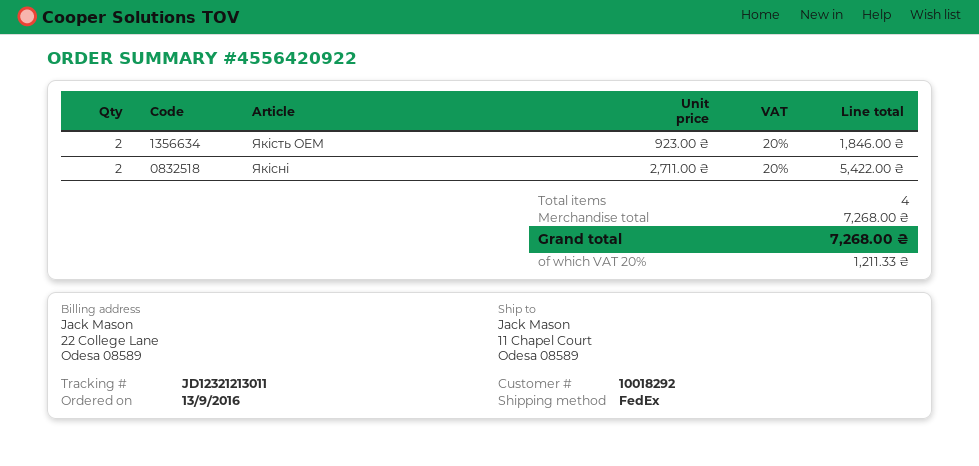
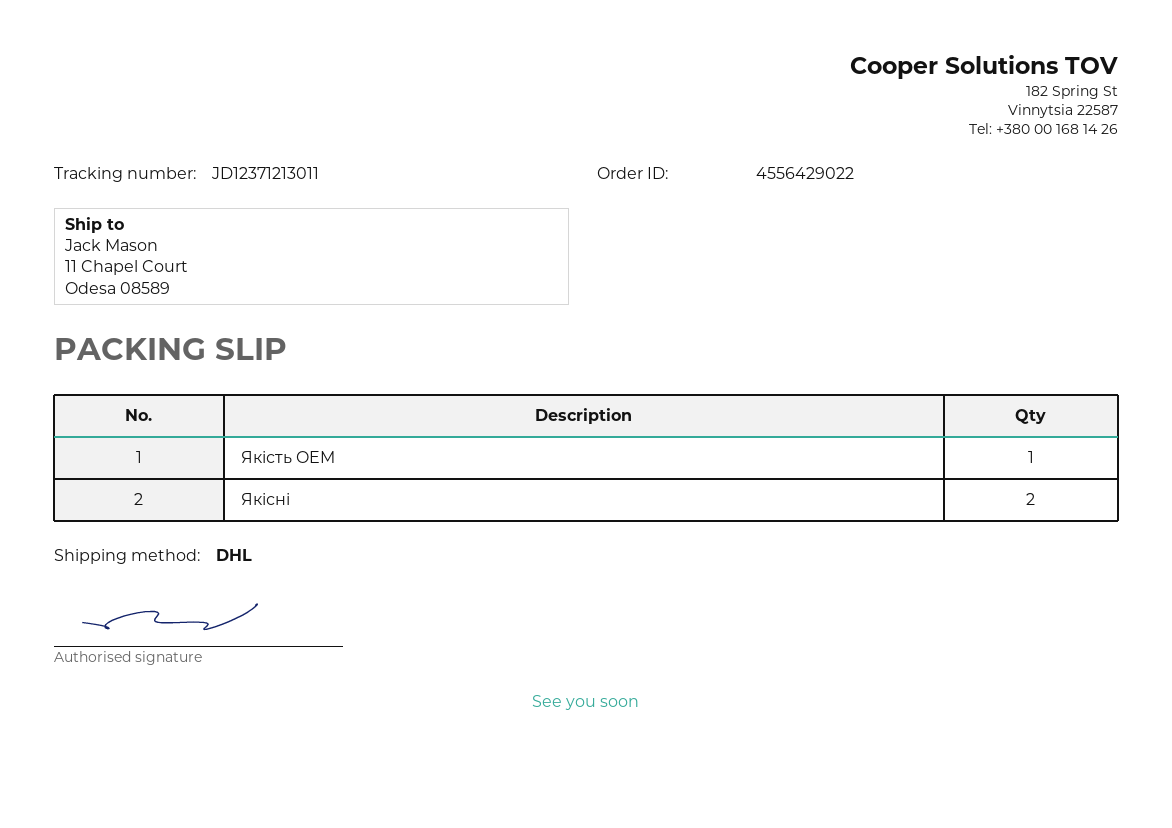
order number: 4556420922 -> 4556429022
shipping method: FedEx -> DHL
tracking number: JD12321213011 -> JD12371213011
Якість OEM: 2 -> 1

